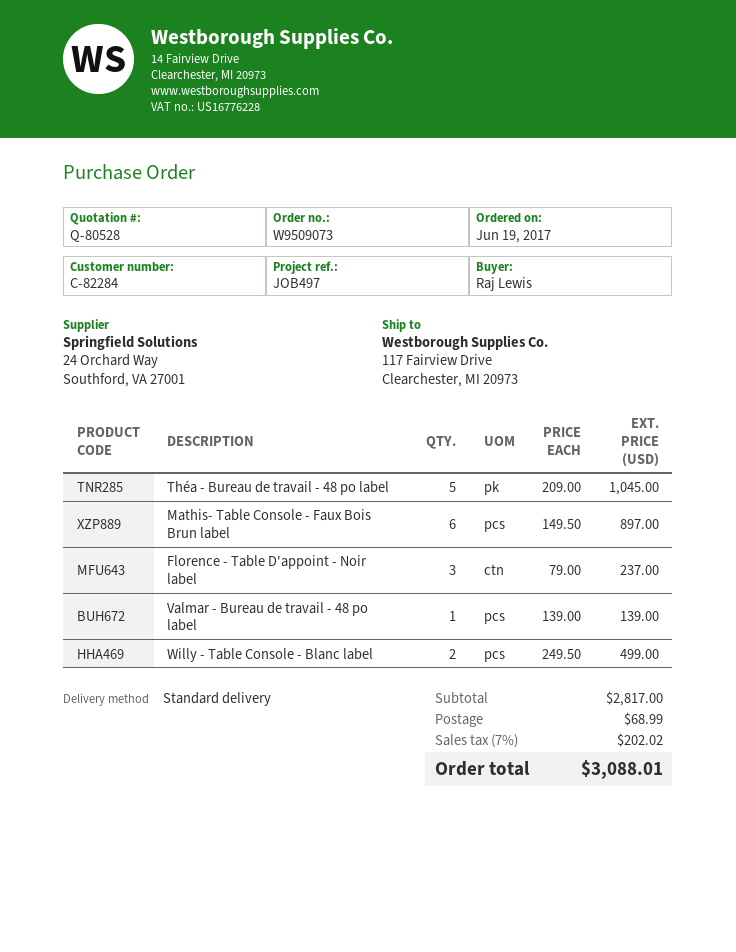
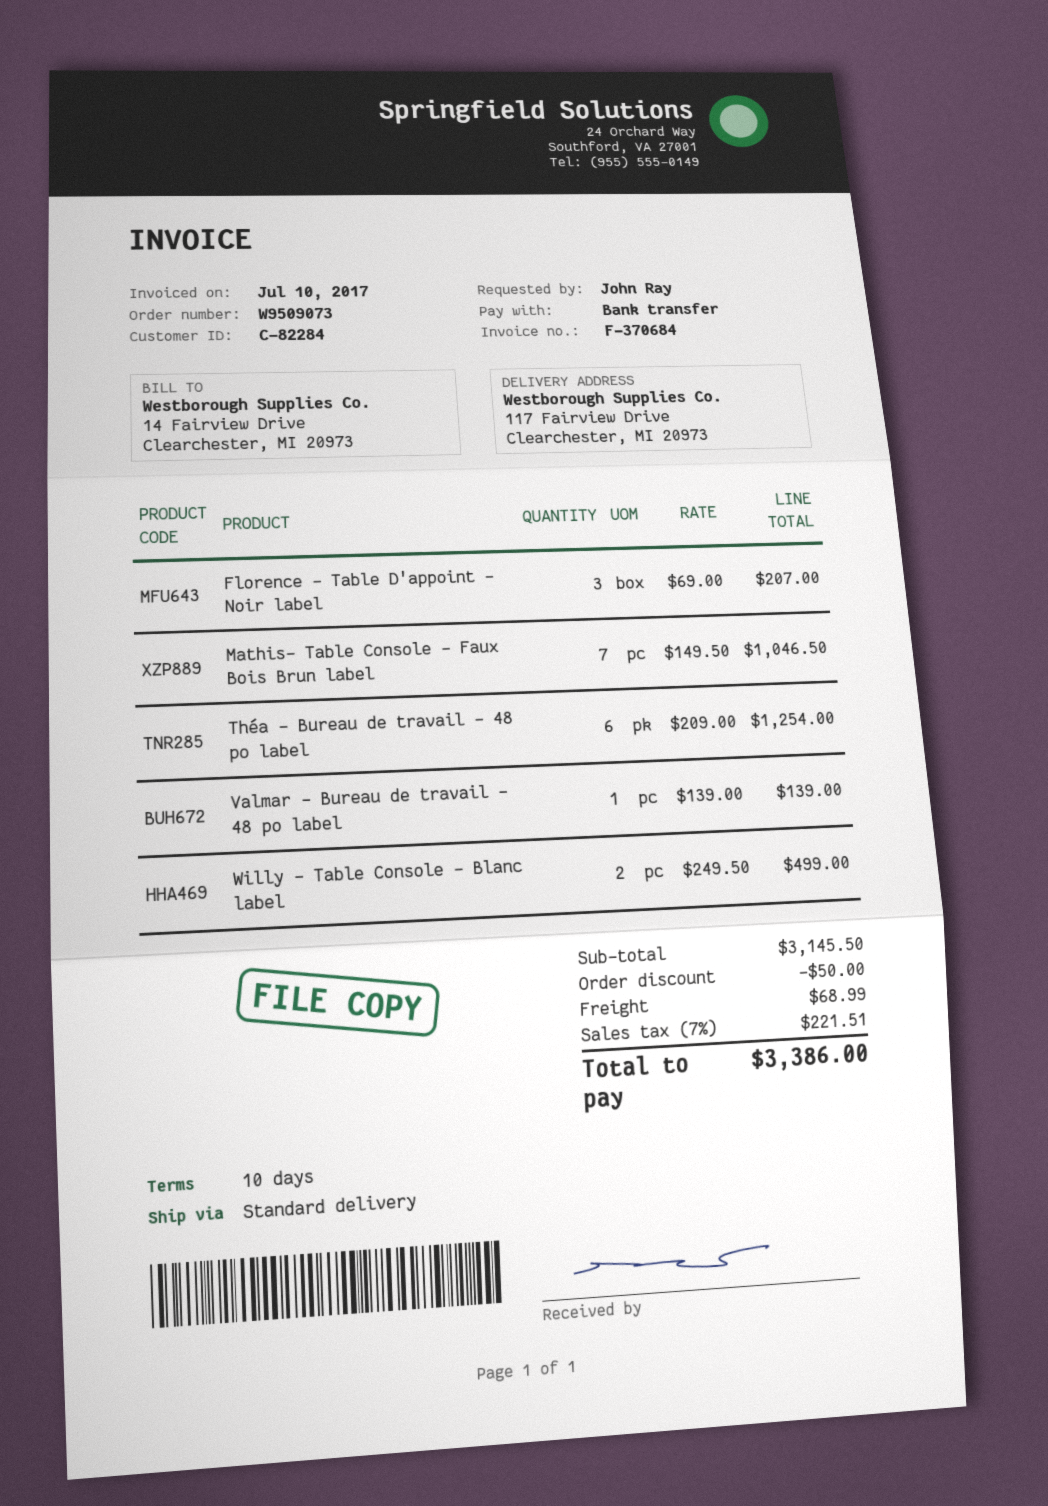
ordered by: Raj Lewis -> John Ray
Théa - Bureau de travail - 48 po label: 5 x 209.00 = 1045.00 -> 6 x 209.00 = 1254.00
Mathis- Table Console - Faux Bois Brun label: 6 x 149.50 = 897.00 -> 7 x 149.50 = 1046.50
Florence - Table D'appoint - Noir label: 3 x 79.00 = 237.00 -> 3 x 69.00 = 207.00
subtotal: 2817.00 -> 3145.50
discount: none -> 50.00
tax: 7% = 202.02 -> 7% = 221.51
total: 3088.01 -> 3386.00

